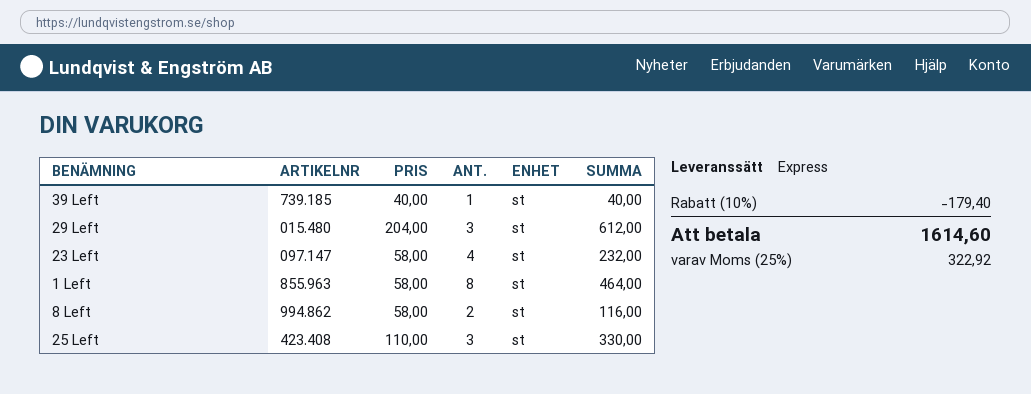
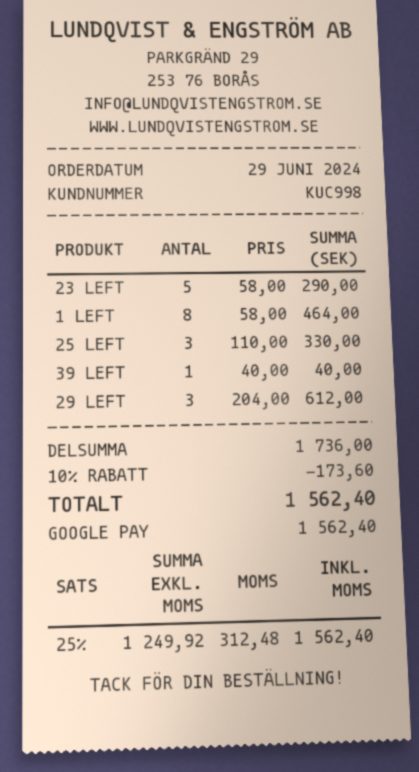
23 Left: 4 x 58.00 = 232.00 -> 5 x 58.00 = 290.00
8 Left: 2 x 58.00 = 116.00 -> none
discount: 10% = 179.40 -> 10% = 173.60
tax: 25% = 322.92 -> 25% = 312.48
total: 1614.60 -> 1562.40

